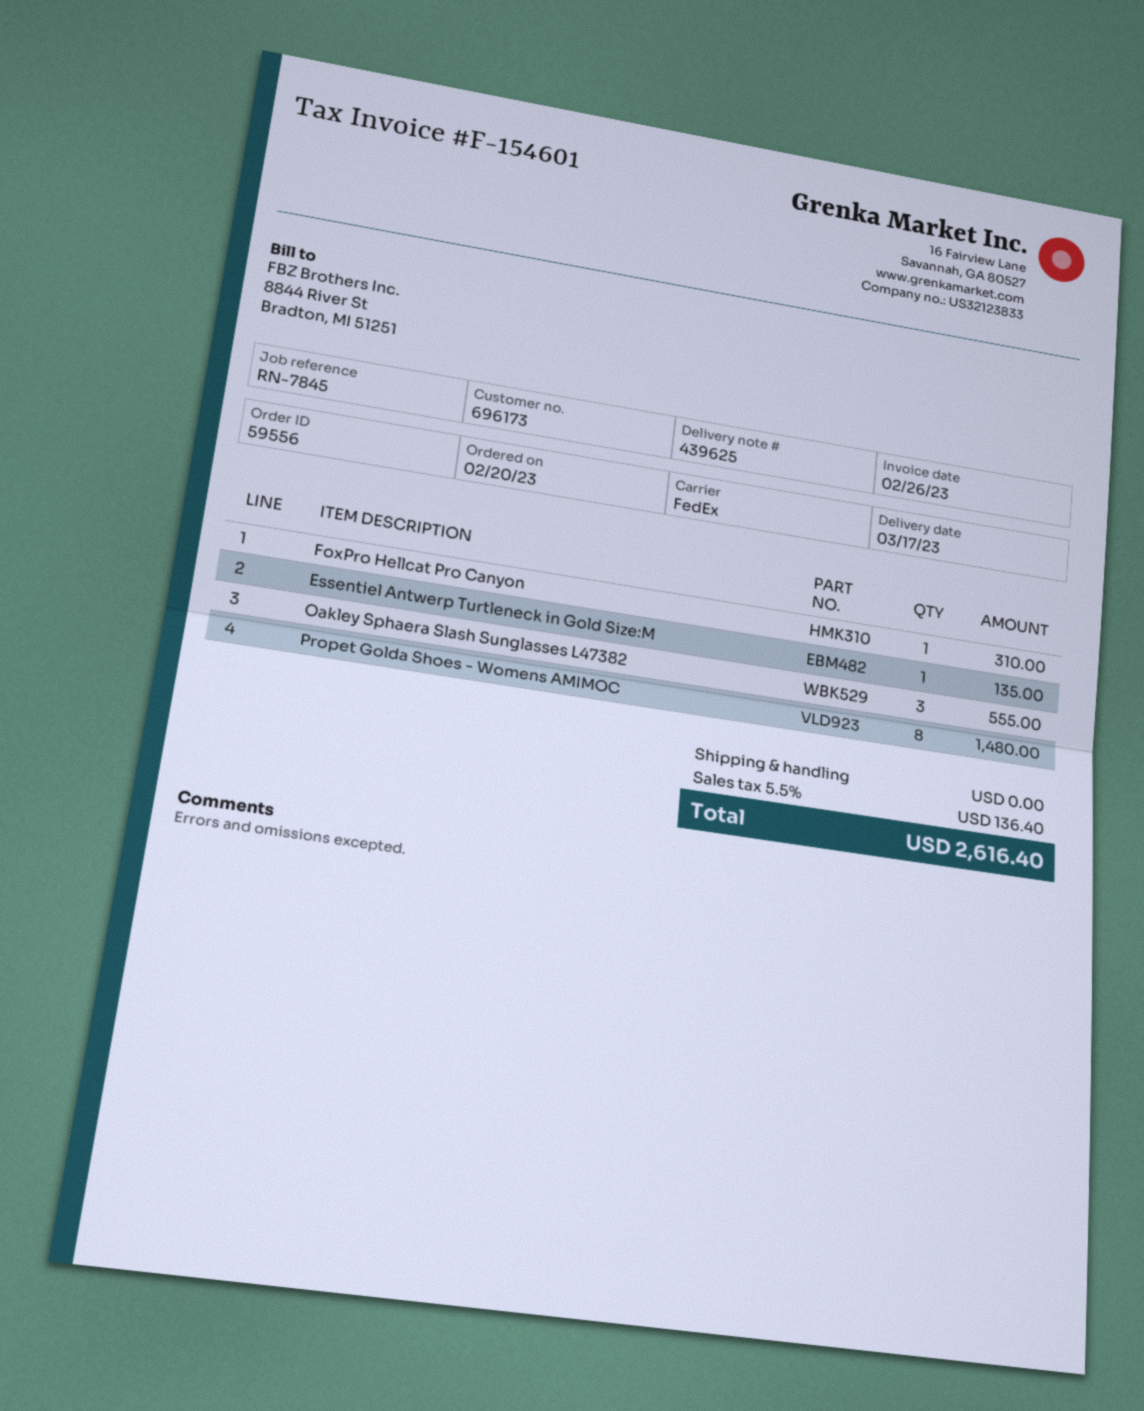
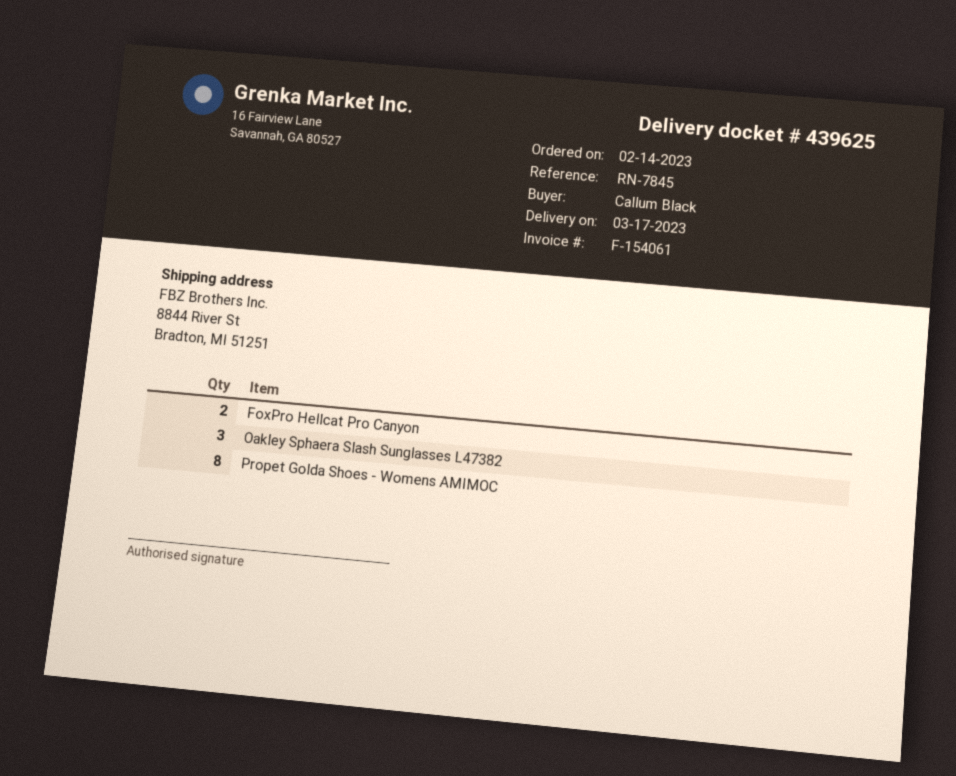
order date: 2023-02-20 -> 2023-02-14
invoice number: F-154601 -> F-154061
FoxPro Hellcat Pro Canyon: 1 -> 2
Essentiel Antwerp Turtleneck in Gold Size:M: 1 -> none

